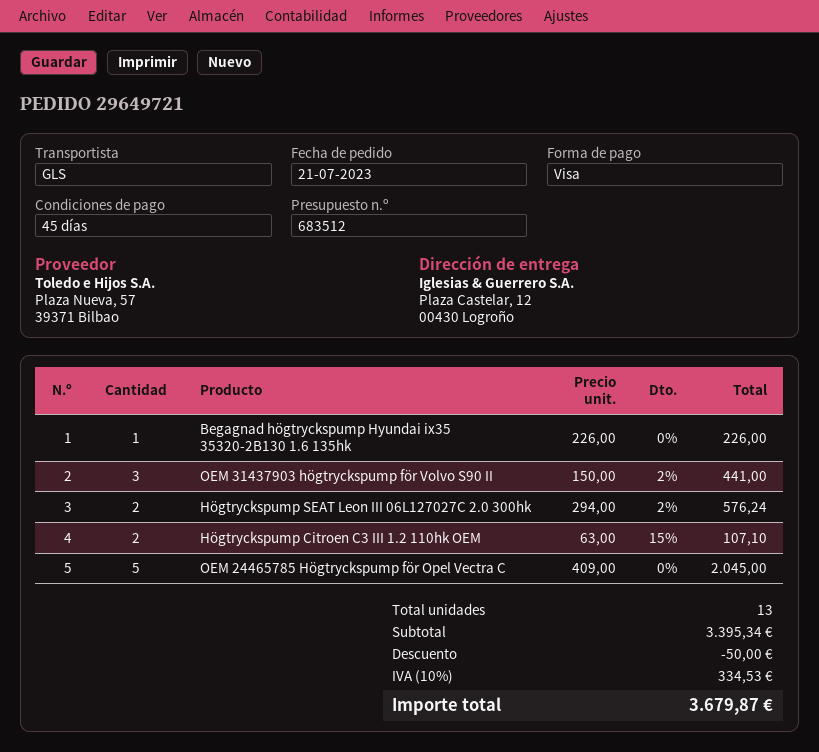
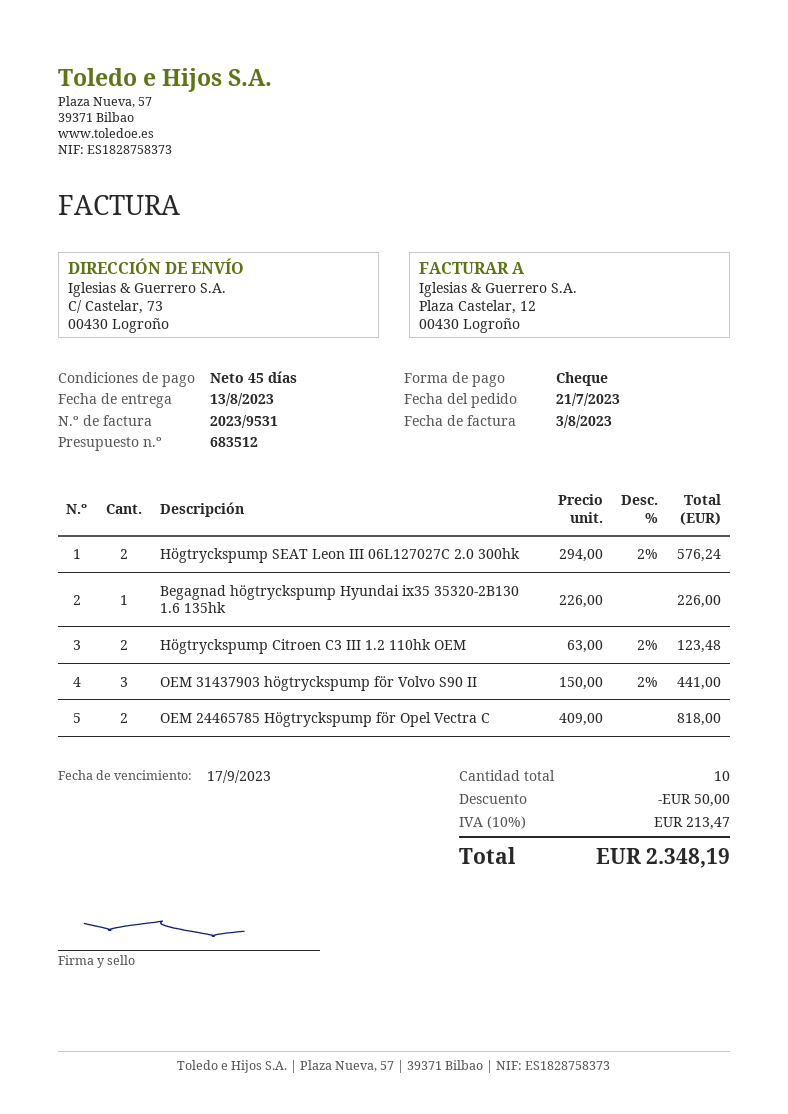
payment method: Visa -> cheque
ship to: Plaza Castelar, 12, 00430 Logroño -> C/ Castelar, 73, 00430 Logroño
Högtryckspump Citroen C3 III 1.2 110hk OEM: 2 x 63.00 - 15% = 107.10 -> 2 x 63.00 - 2% = 123.48
OEM 24465785 Högtryckspump för Opel Vectra C: 5 x 409.00 = 2045.00 -> 2 x 409.00 = 818.00
total quantity: 13 -> 10
tax: 10% = 334.53 -> 10% = 213.47
total: 3679.87 -> 2348.19

